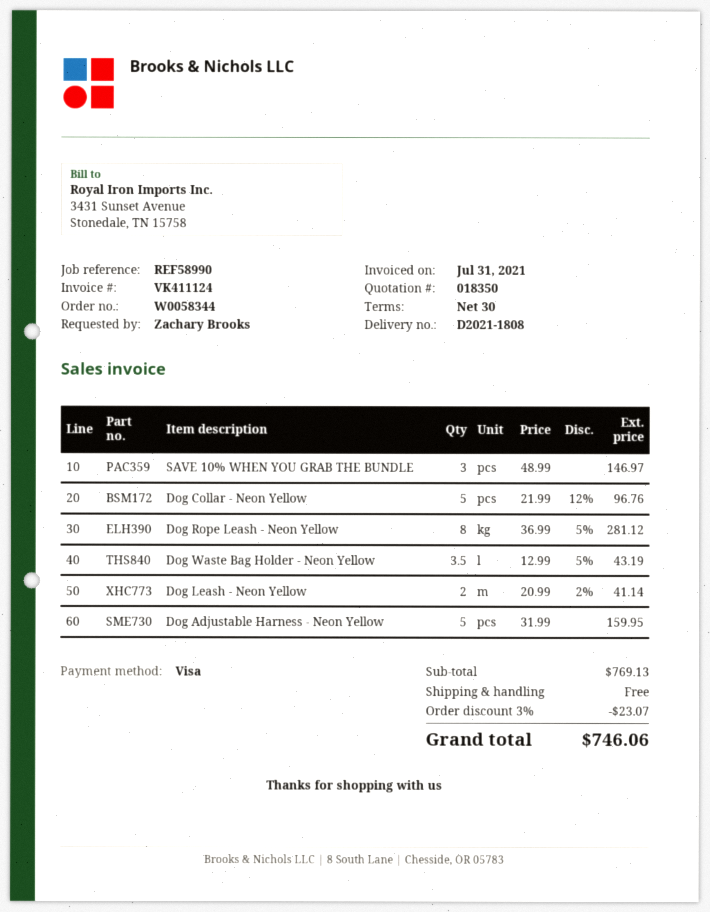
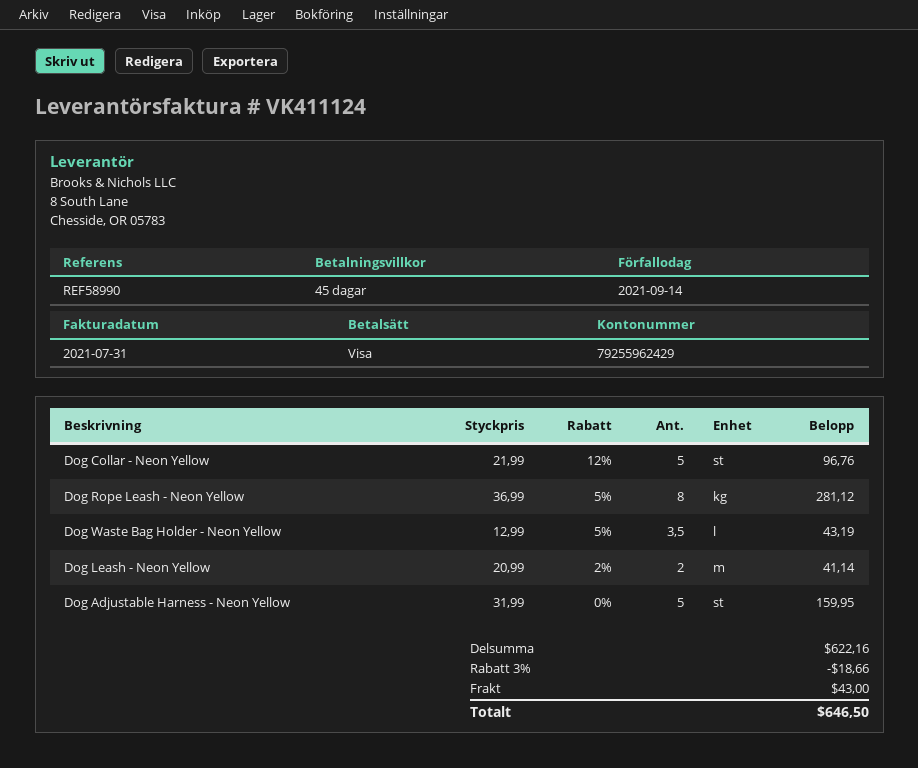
payment terms: 30 days -> 45 days
SAVE 10% WHEN YOU GRAB THE BUNDLE: 3 x 48.99 = 146.97 -> none
subtotal: 769.13 -> 622.16
discount: 3% = 23.07 -> 3% = 18.66
shipping: 0.00 -> 43.00
total: 746.06 -> 646.50

